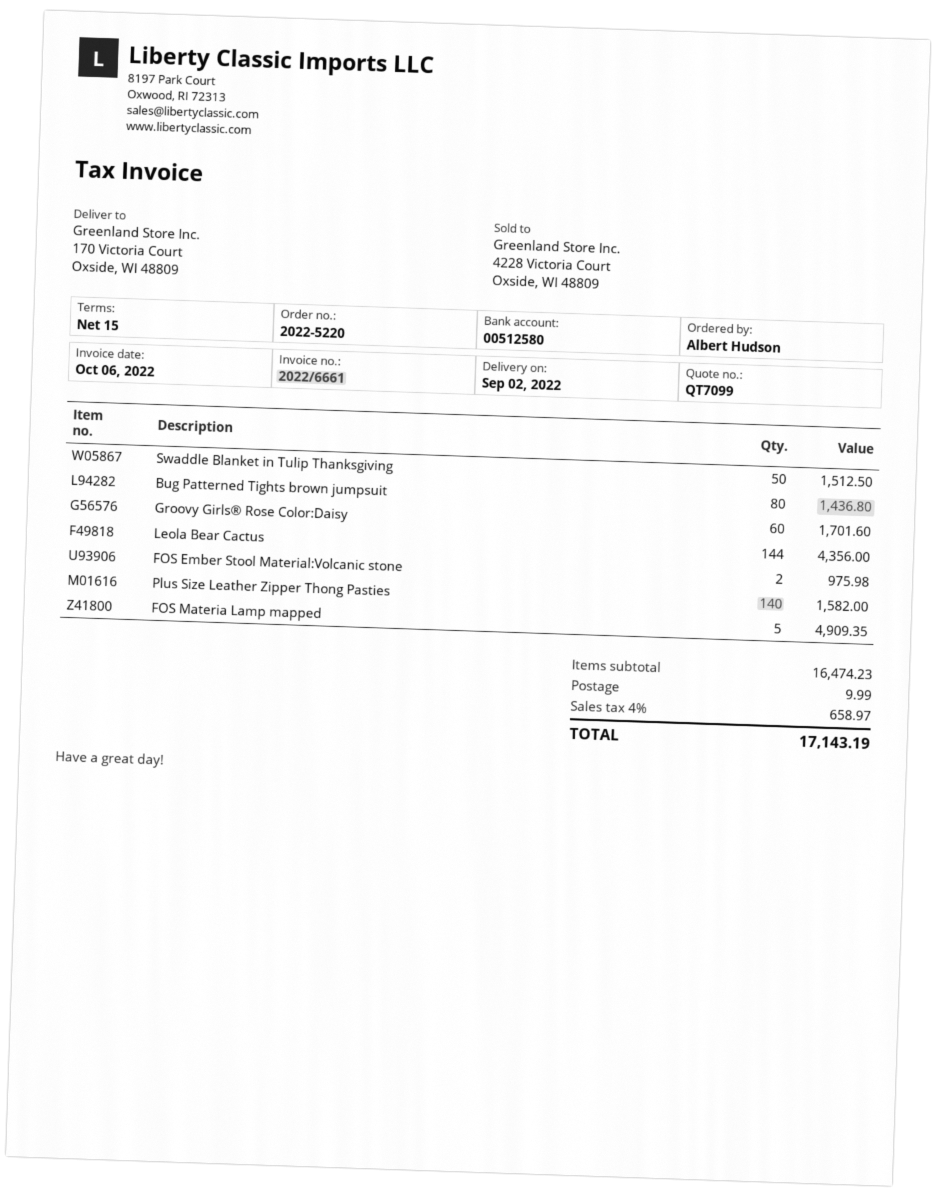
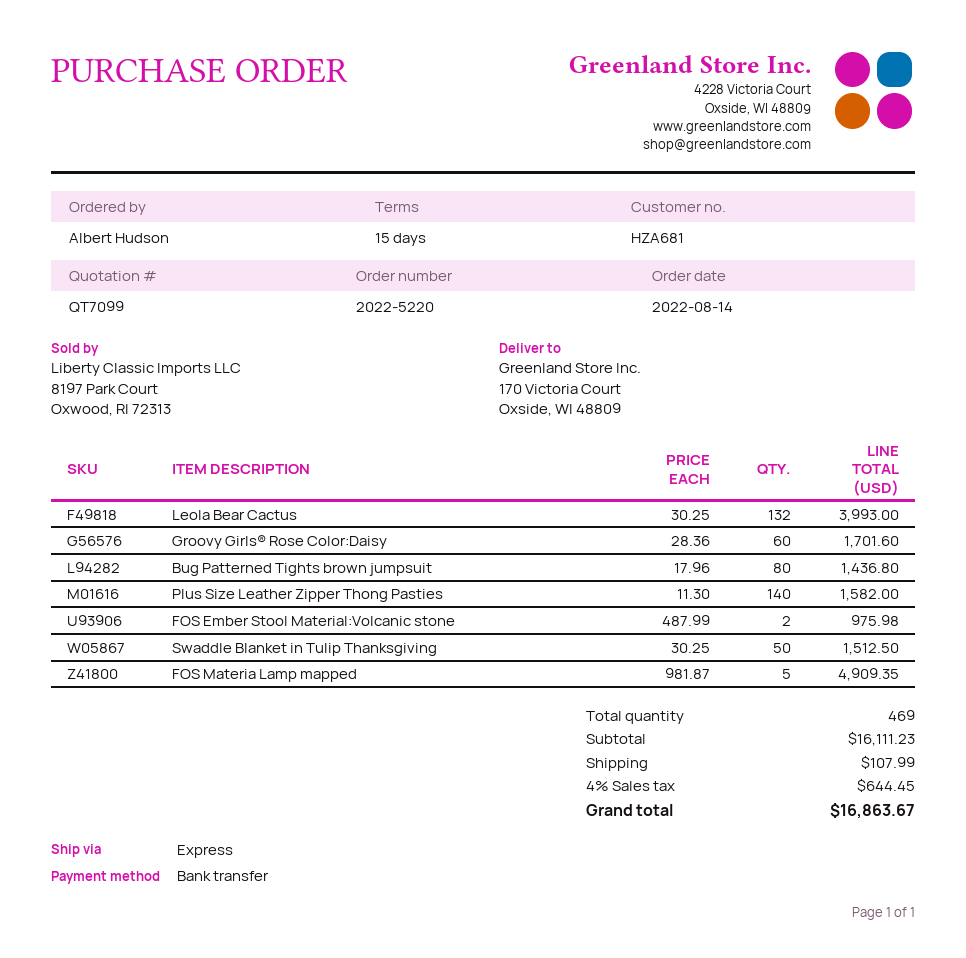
Leola Bear Cactus: 144 for 4356.00 -> 132 for 3993.00
subtotal: 16474.23 -> 16111.23
shipping: 9.99 -> 107.99
tax: 4% = 658.97 -> 4% = 644.45
total: 17143.19 -> 16863.67

